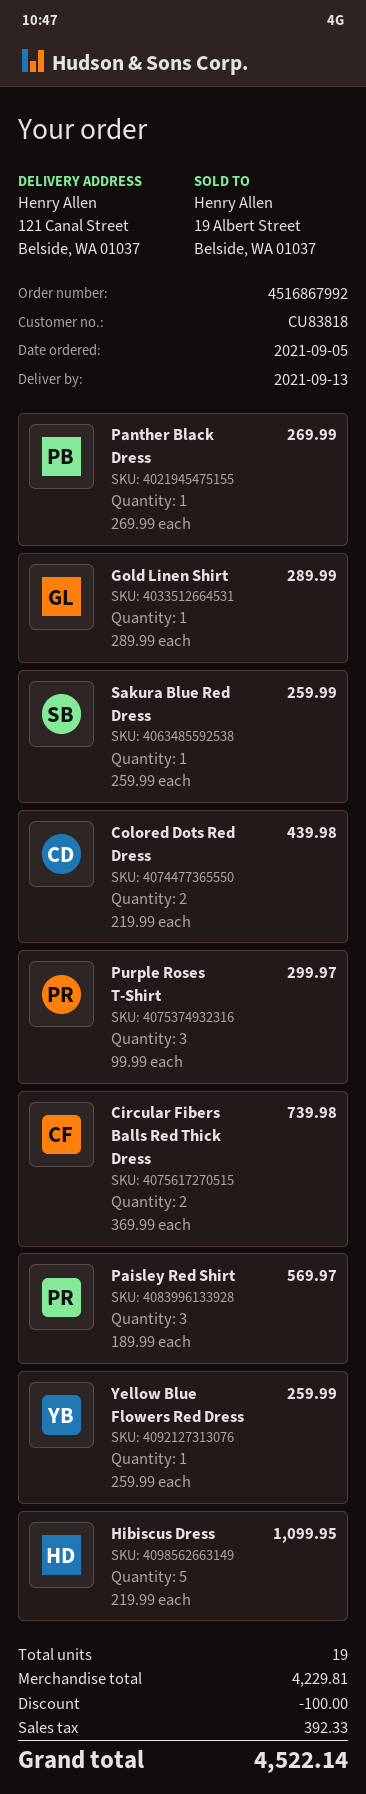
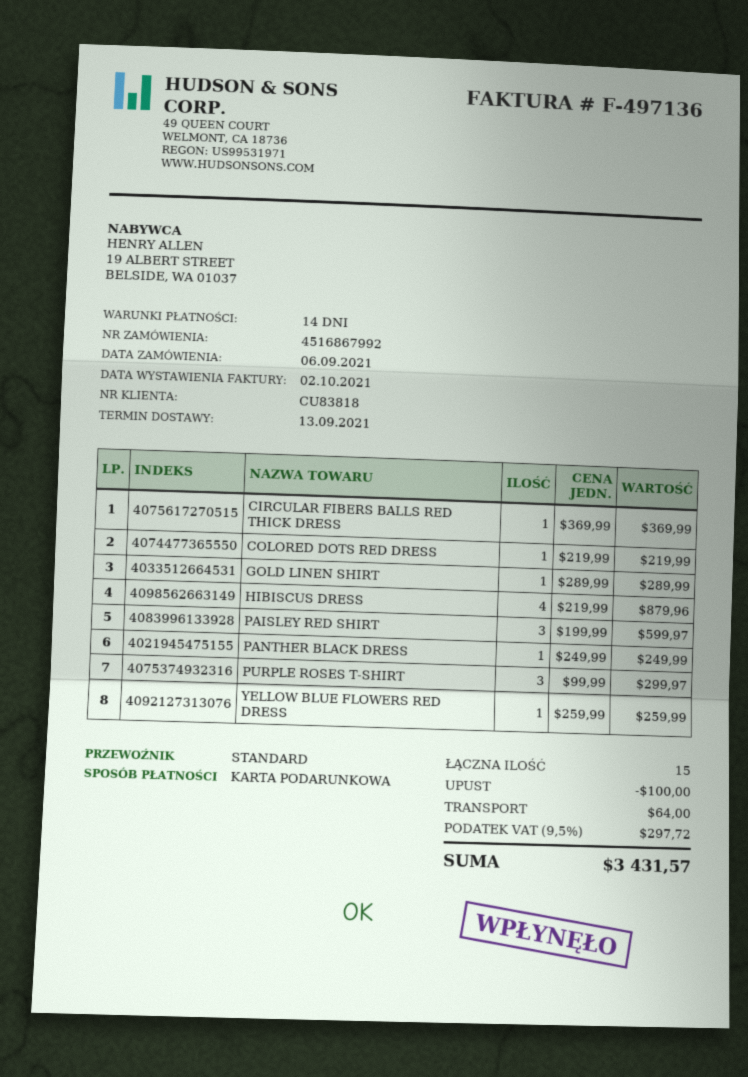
order date: 2021-09-05 -> 2021-09-06
Panther Black Dress: 1 x 269.99 = 269.99 -> 1 x 249.99 = 249.99
Sakura Blue Red Dress: 1 x 259.99 = 259.99 -> none
Colored Dots Red Dress: 2 x 219.99 = 439.98 -> 1 x 219.99 = 219.99
Circular Fibers Balls Red Thick Dress: 2 x 369.99 = 739.98 -> 1 x 369.99 = 369.99
Paisley Red Shirt: 3 x 189.99 = 569.97 -> 3 x 199.99 = 599.97
Hibiscus Dress: 5 x 219.99 = 1099.95 -> 4 x 219.99 = 879.96
total quantity: 19 -> 15
shipping: none -> 64.00
tax: 392.33 -> 297.72
total: 4522.14 -> 3431.57

